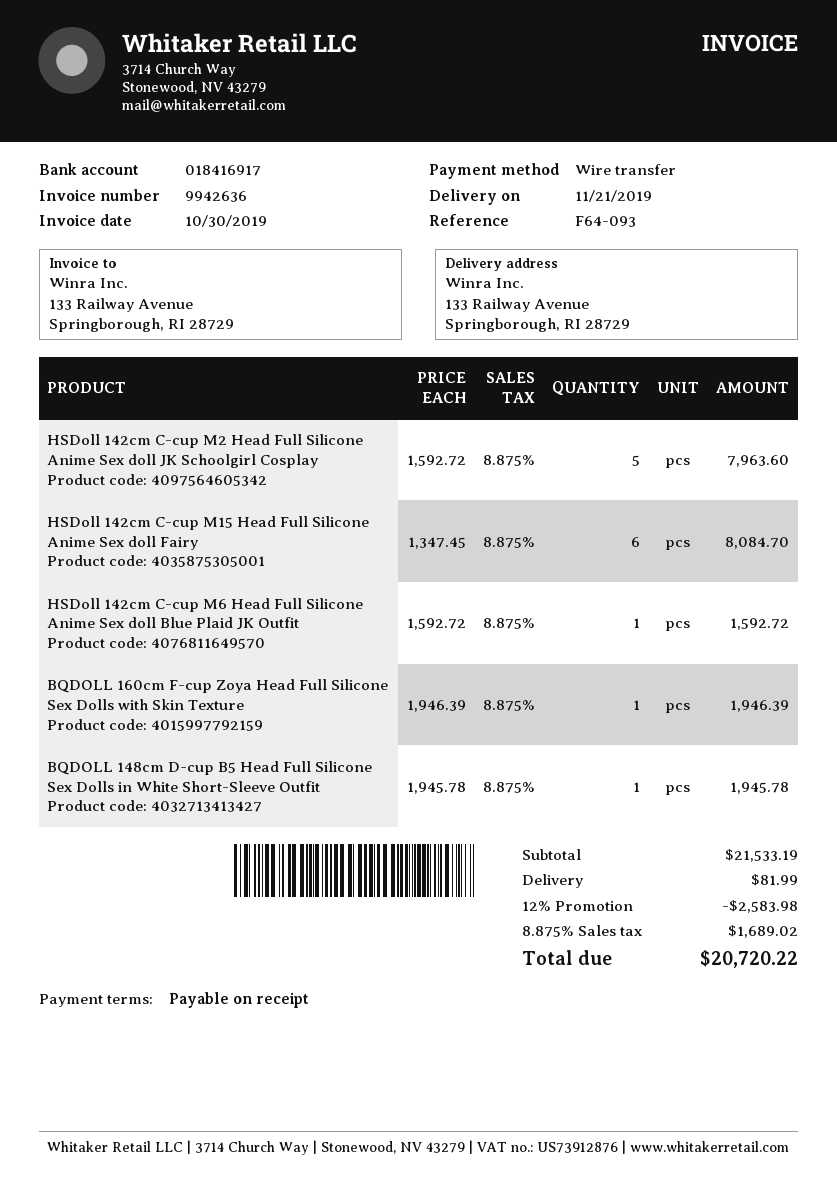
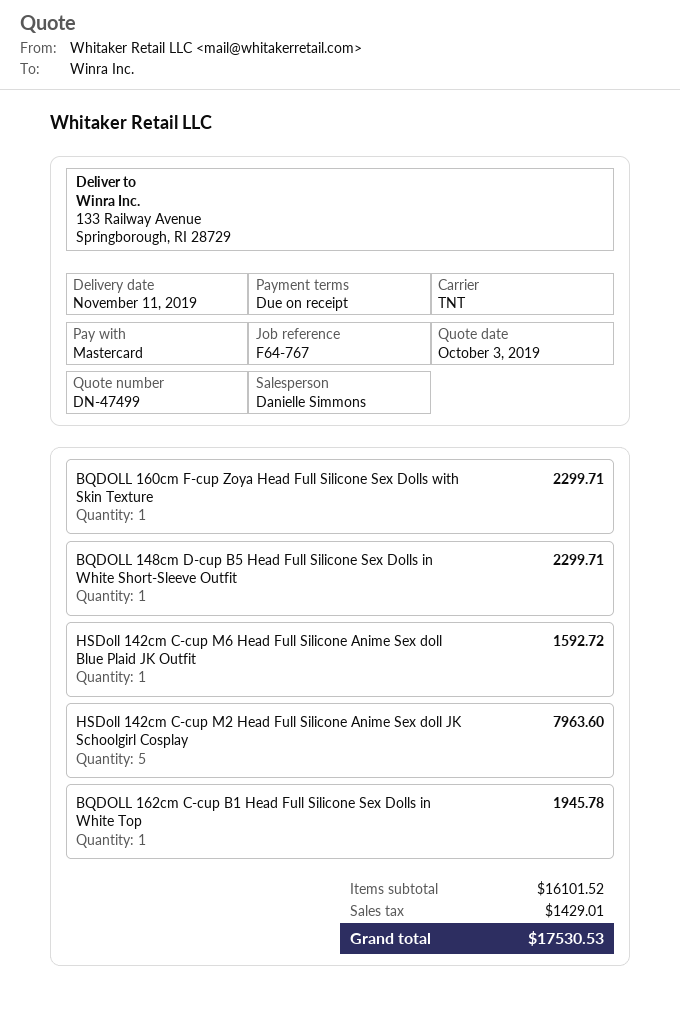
delivery date: 2019-11-21 -> 2019-11-11
reference: F64-093 -> F64-767
payment method: bank transfer -> Mastercard
HSDoll 142cm C-cup M15 Head Full Silicone Anime Sex doll Fairy: 6 for 8084.70 -> none
BQDOLL 160cm F-cup Zoya Head Full Silicone Sex Dolls with Skin Texture: 1 for 1946.39 -> 1 for 2299.71
BQDOLL 148cm D-cup B5 Head Full Silicone Sex Dolls in White Short-Sleeve Outfit: 1 for 1945.78 -> 1 for 2299.71
BQDOLL 162cm C-cup B1 Head Full Silicone Sex Dolls in White Top: none -> 1 for 1945.78
subtotal: 21533.19 -> 16101.52
discount: 12% = 2583.98 -> none
shipping: 81.99 -> none
tax: 1689.02 -> 1429.01
total: 20720.22 -> 17530.53

